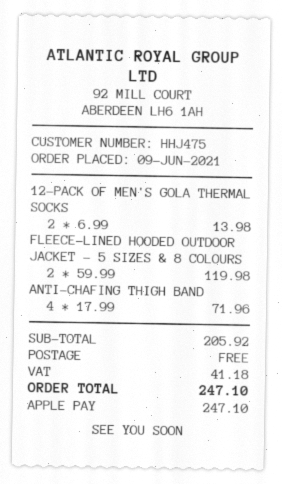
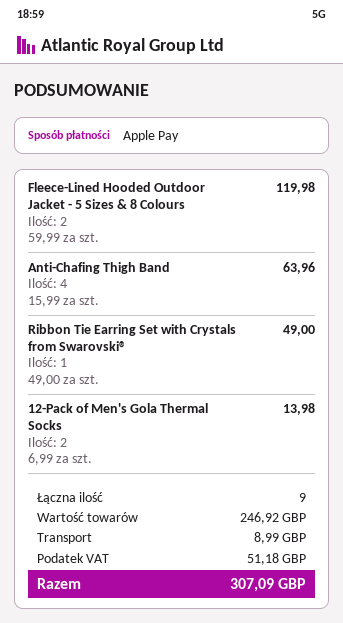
ANTI-CHAFING THIGH BAND: 4 x 17.99 = 71.96 -> 4 x 15.99 = 63.96
Ribbon Tie Earring Set with Crystals from Swarovski®: none -> 1 x 49.00 = 49.00
subtotal: 205.92 -> 246.92
shipping: 0.00 -> 8.99
tax: 41.18 -> 51.18
total: 247.10 -> 307.09

